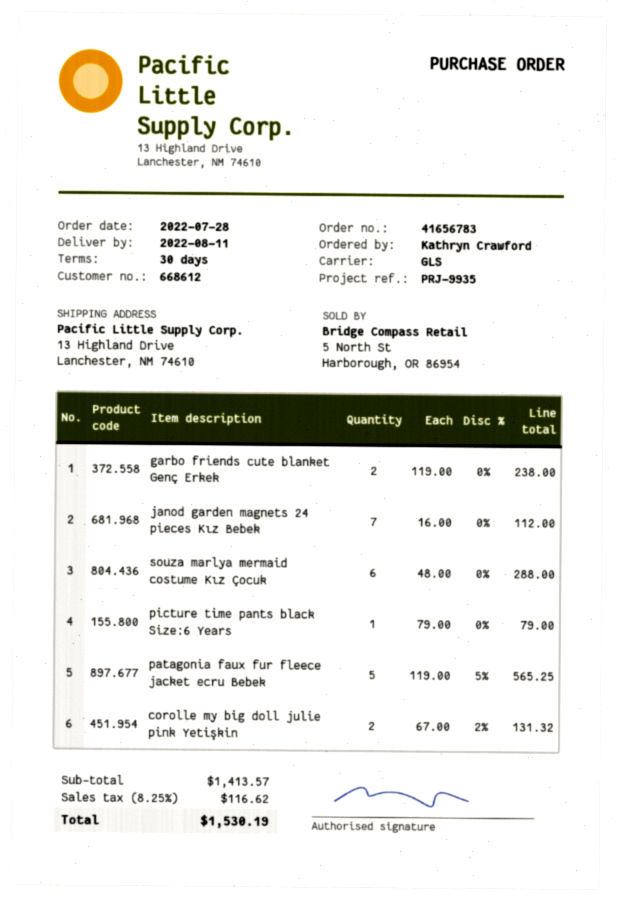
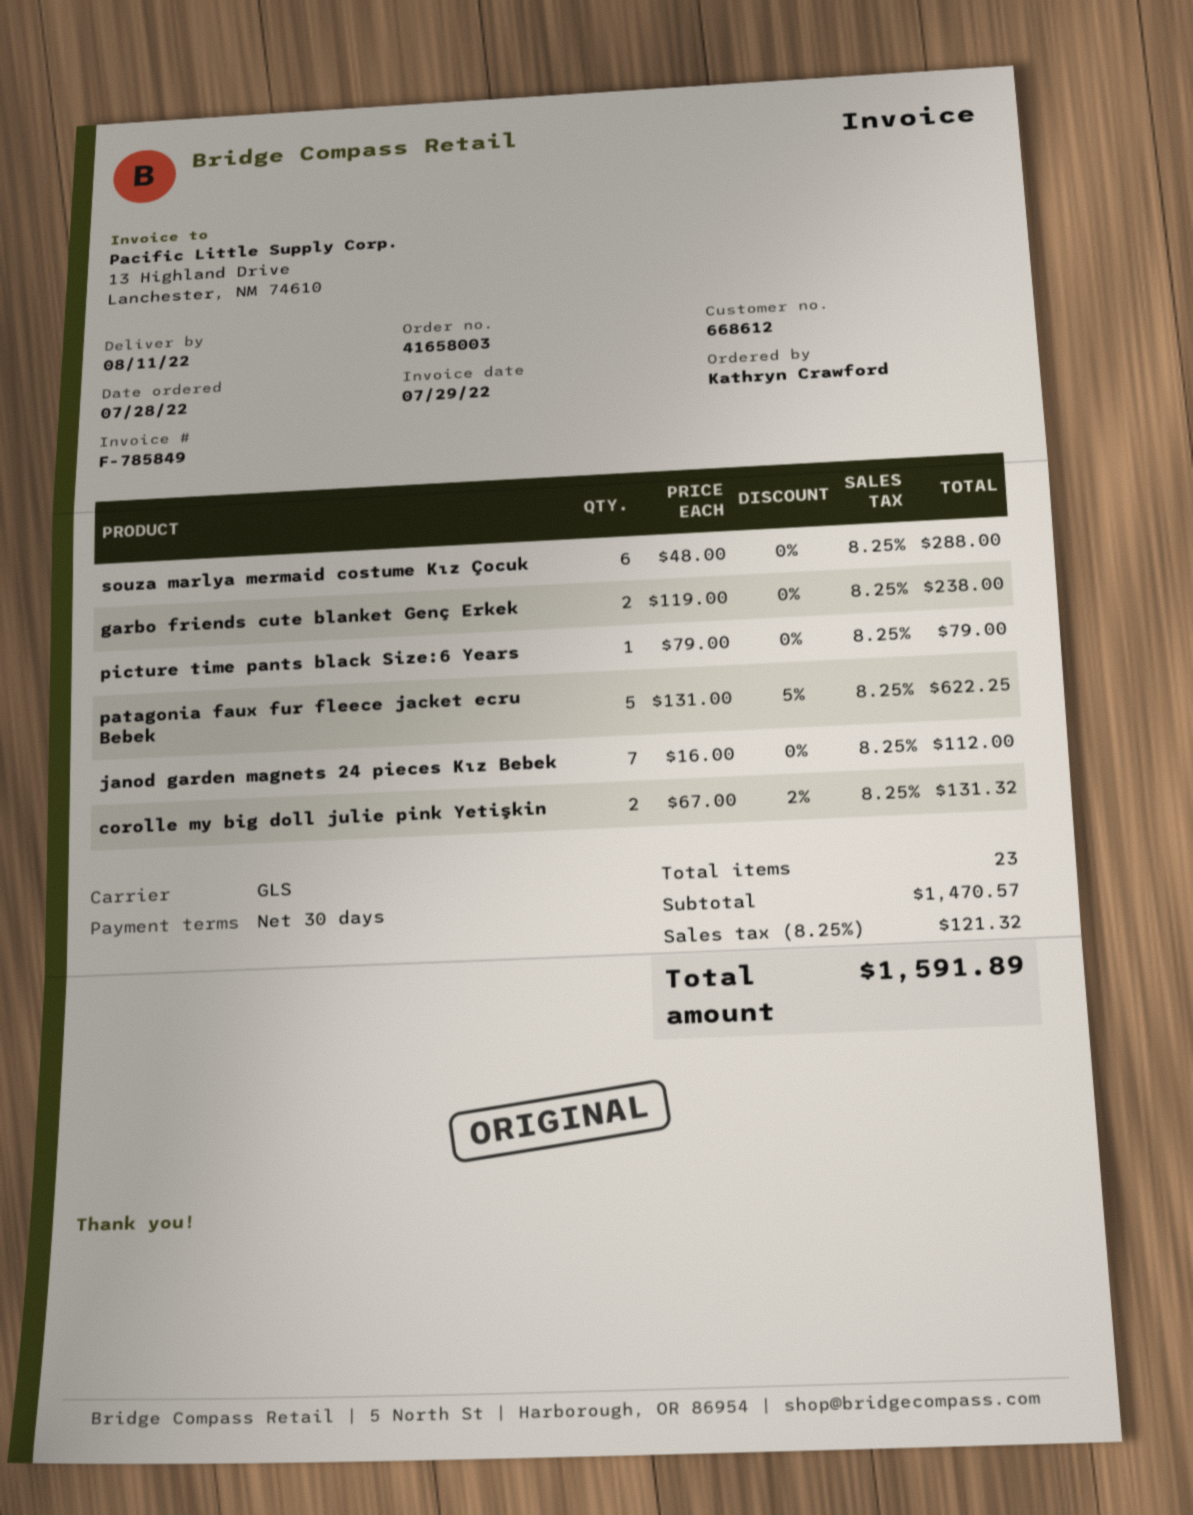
order number: 41656783 -> 41658003
patagonia faux fur fleece jacket ecru Bebek: 5 x 119.00 - 5% = 565.25 -> 5 x 131.00 - 5% = 622.25
subtotal: 1413.57 -> 1470.57
tax: 8.25% = 116.62 -> 8.25% = 121.32
total: 1530.19 -> 1591.89

